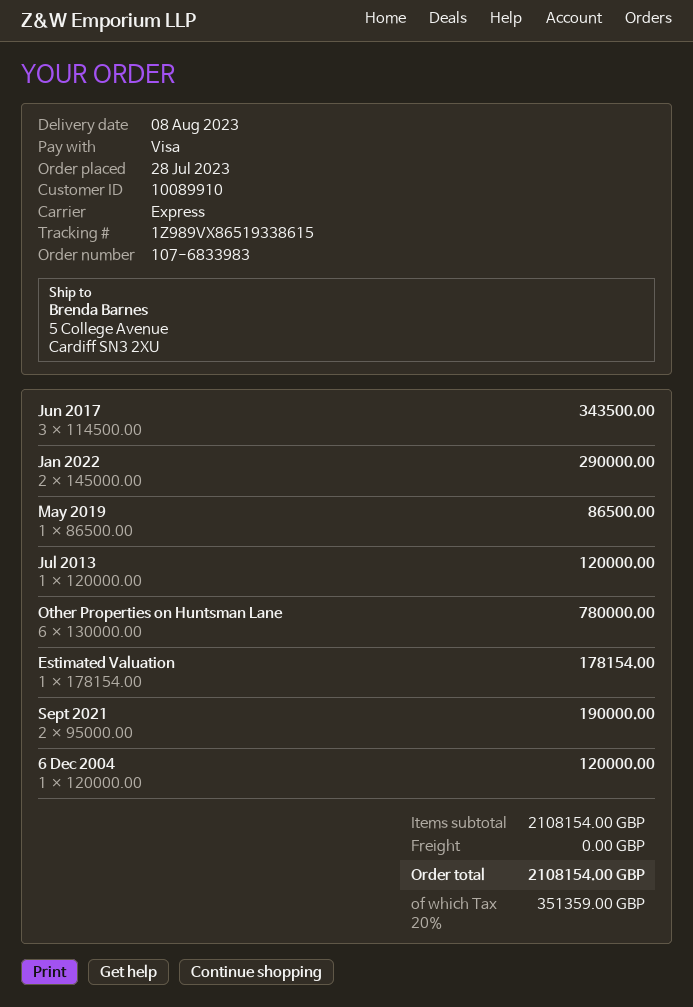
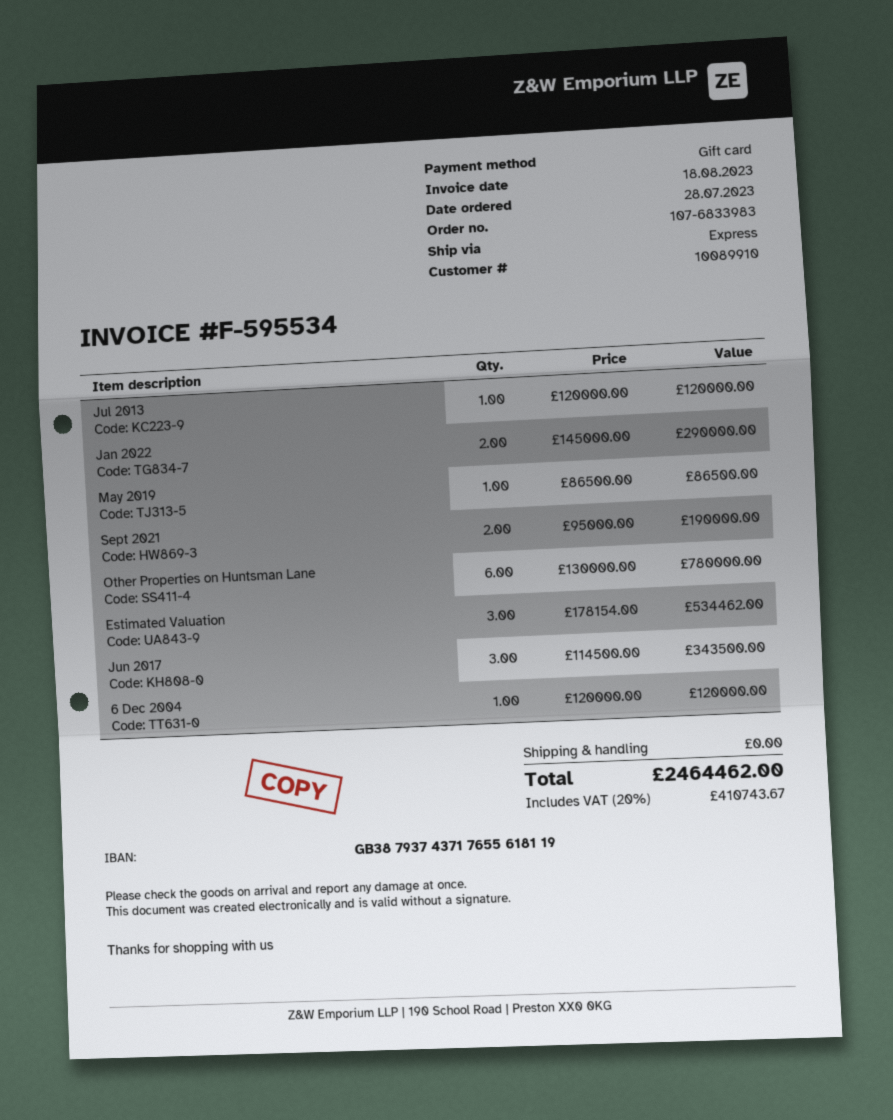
payment method: Visa -> gift card
Estimated Valuation: 1 x 178154.00 = 178154.00 -> 3 x 178154.00 = 534462.00
tax: 20% = 351359.00 -> 20% = 410743.67
total: 2108154.00 -> 2464462.00

